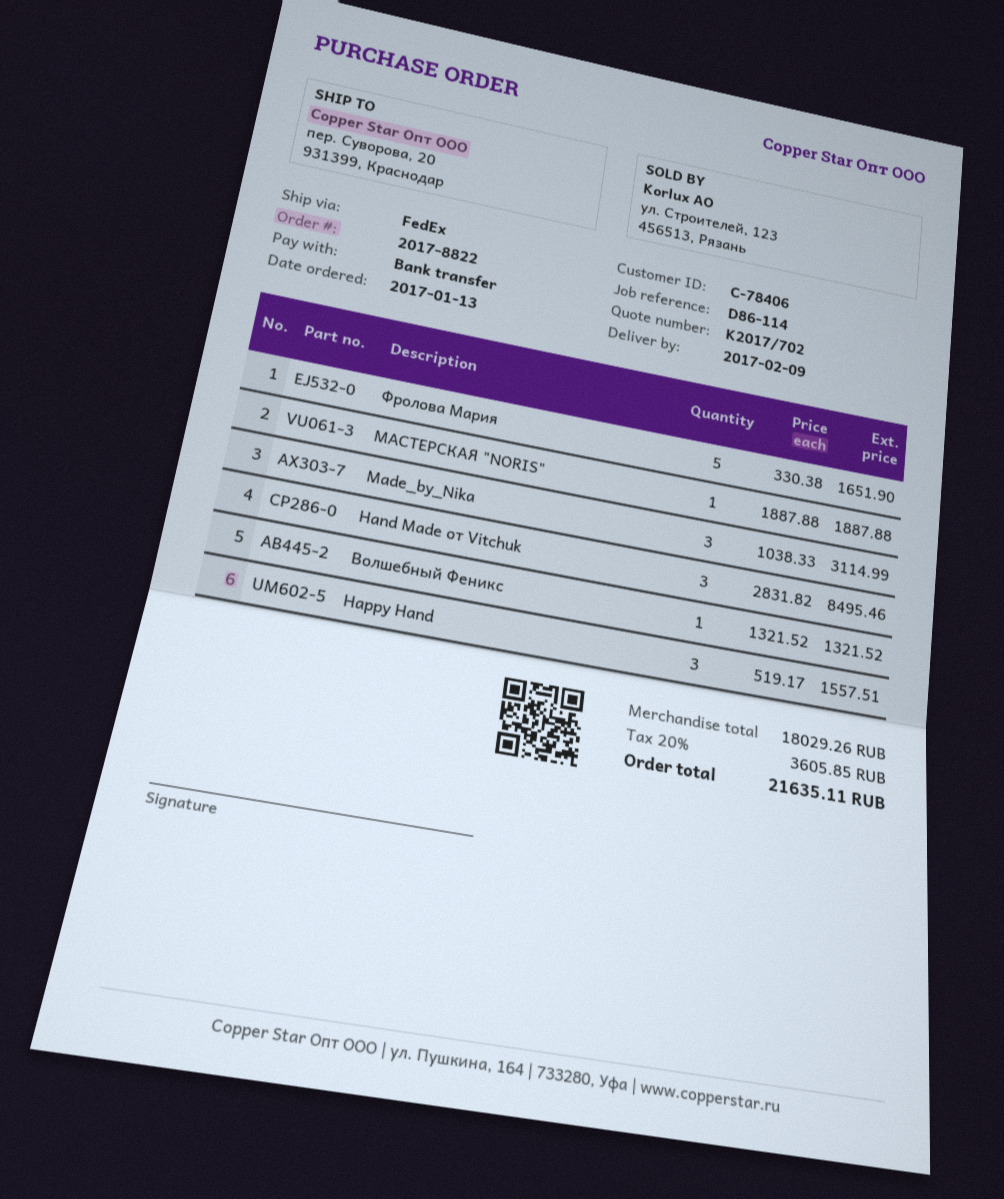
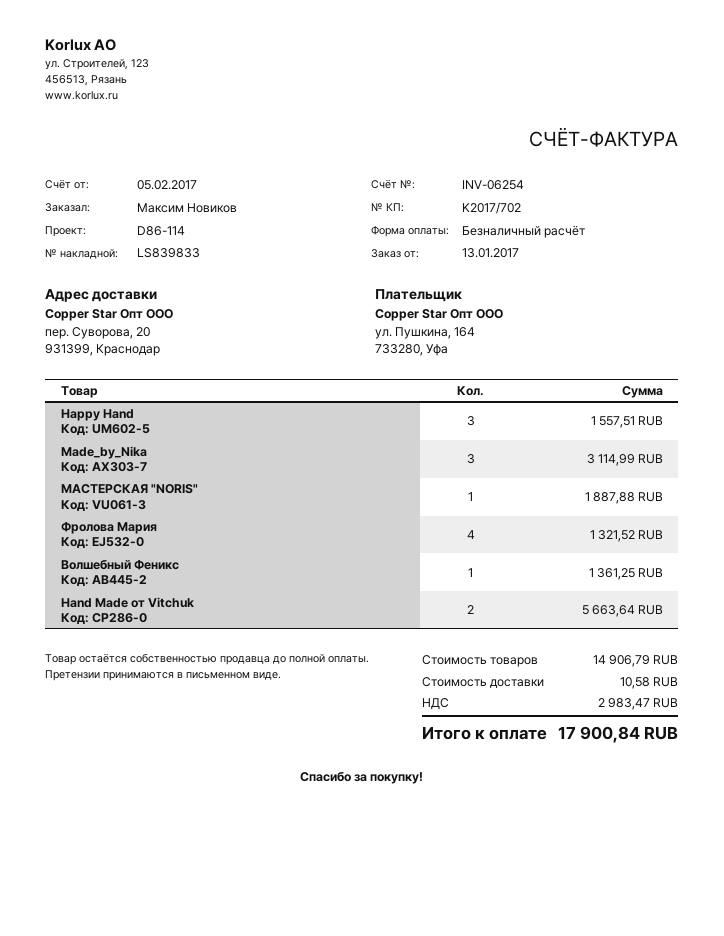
Фролова Мария: 5 for 1651.90 -> 4 for 1321.52
Hand Made от Vitchuk: 3 for 8495.46 -> 2 for 5663.64
Волшебный Феникс: 1 for 1321.52 -> 1 for 1361.25
subtotal: 18029.26 -> 14906.79
shipping: none -> 10.58
tax: 3605.85 -> 2983.47
total: 21635.11 -> 17900.84

